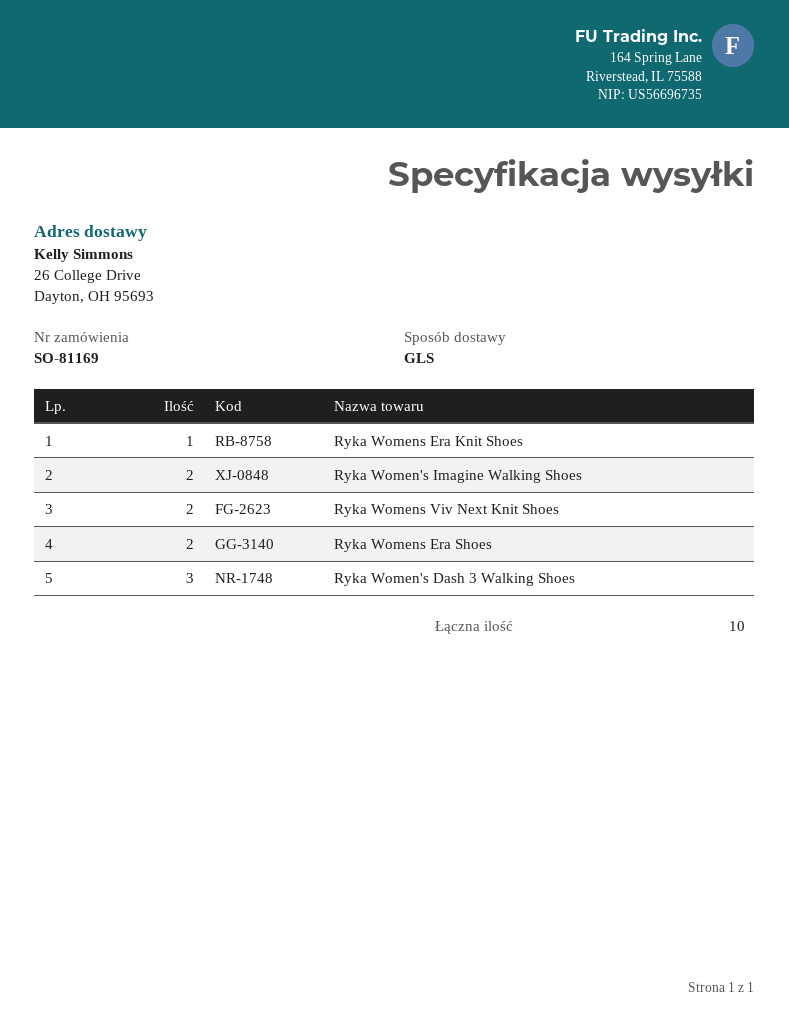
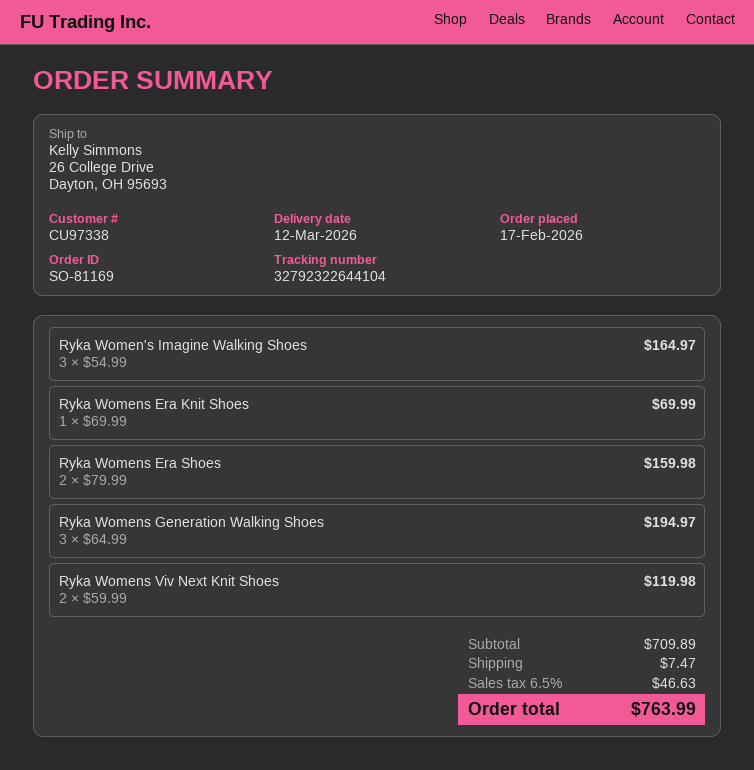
Ryka Women's Imagine Walking Shoes: 2 -> 3
Ryka Women's Dash 3 Walking Shoes: 3 -> none
Ryka Womens Generation Walking Shoes: none -> 3

